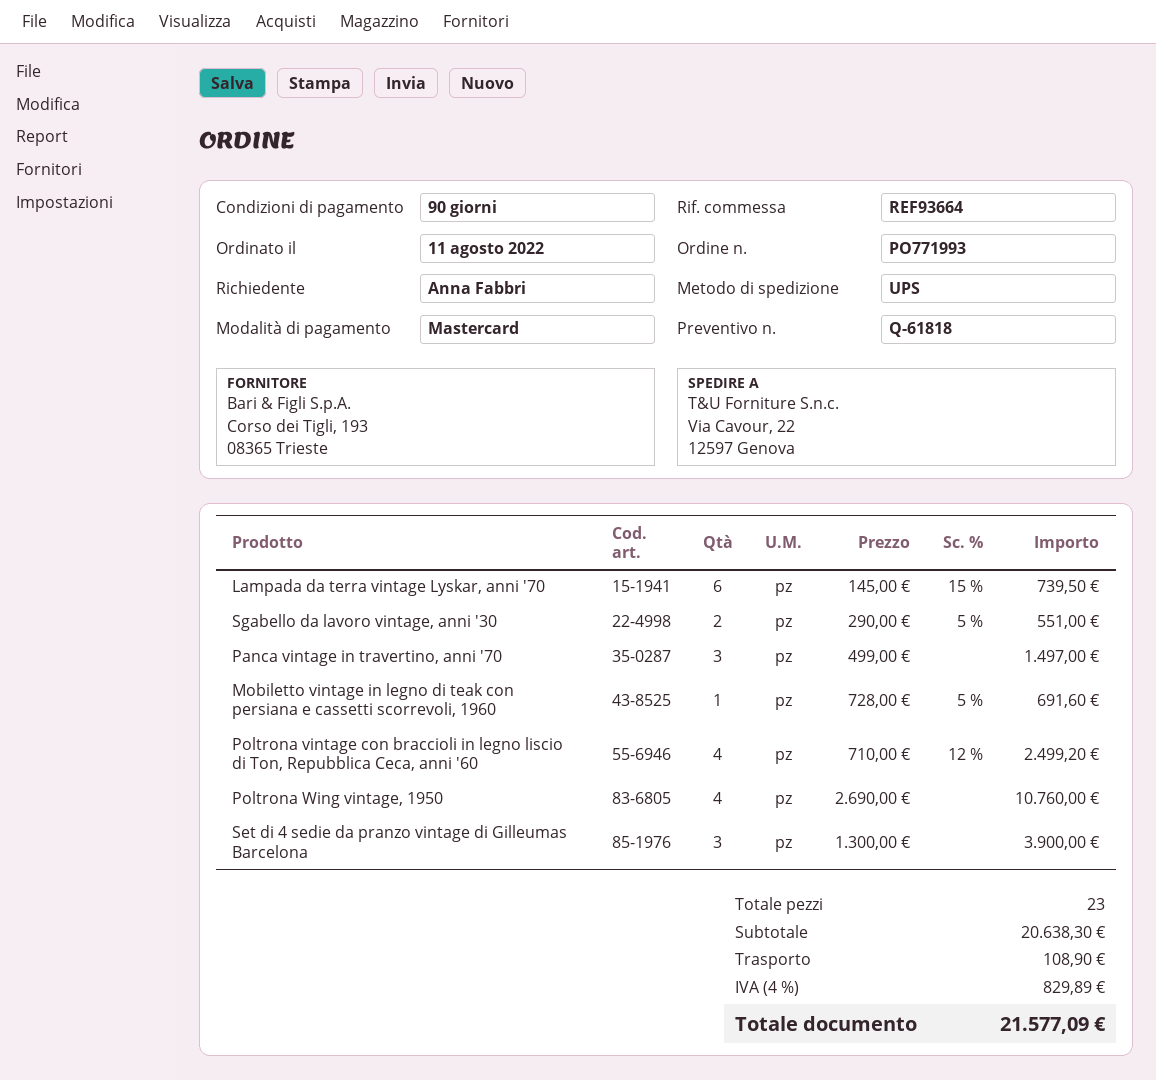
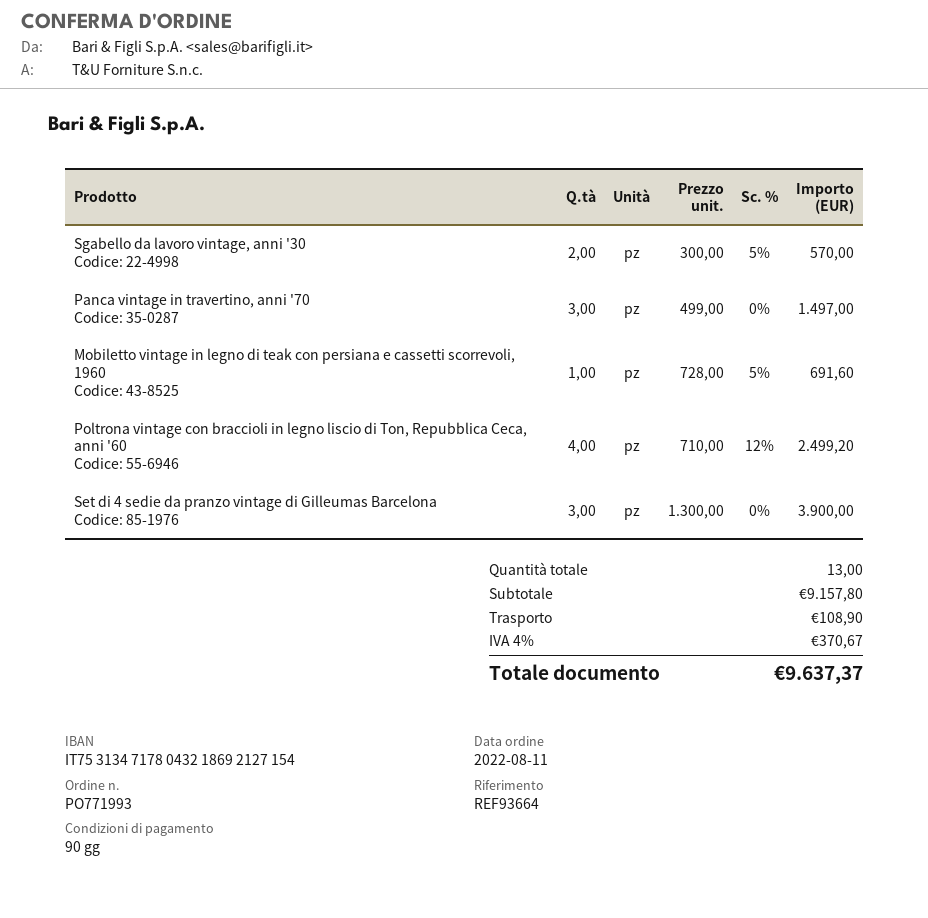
Lampada da terra vintage Lyskar, anni '70: 6 x 145.00 - 15% = 739.50 -> none
Sgabello da lavoro vintage, anni '30: 2 x 290.00 - 5% = 551.00 -> 2 x 300.00 - 5% = 570.00
Poltrona Wing vintage, 1950: 4 x 2690.00 = 10760.00 -> none
total quantity: 23 -> 13
subtotal: 20638.30 -> 9157.80
tax: 4% = 829.89 -> 4% = 370.67
total: 21577.09 -> 9637.37

